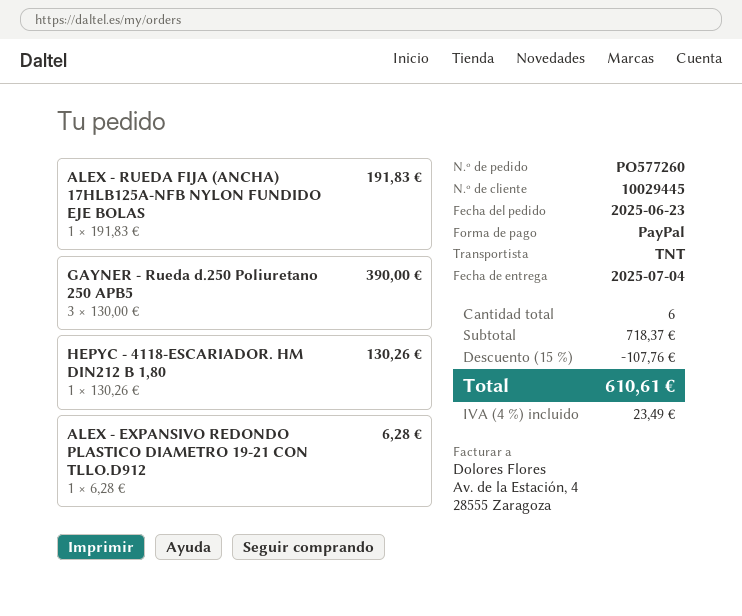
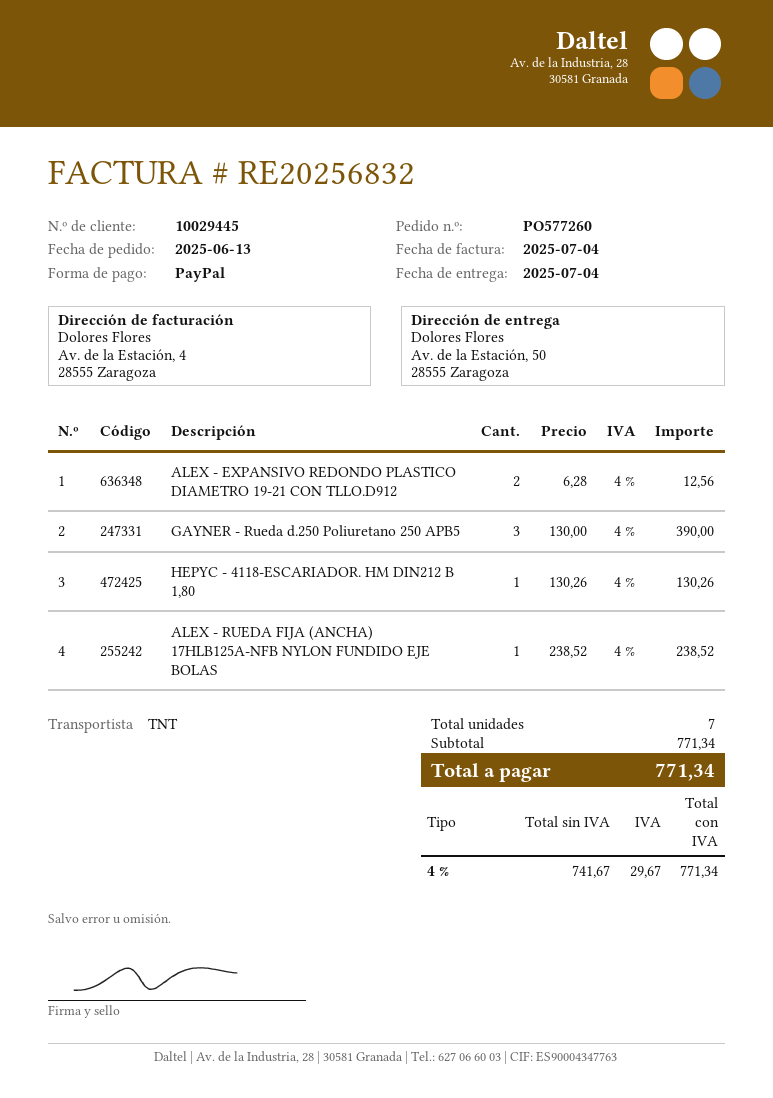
order date: 2025-06-23 -> 2025-06-13
ALEX - RUEDA FIJA (ANCHA) 17HLB125A-NFB NYLON FUNDIDO EJE BOLAS: 1 x 191.83 = 191.83 -> 1 x 238.52 = 238.52
ALEX - EXPANSIVO REDONDO PLASTICO DIAMETRO 19-21 CON TLLO.D912: 1 x 6.28 = 6.28 -> 2 x 6.28 = 12.56
total quantity: 6 -> 7
subtotal: 718.37 -> 771.34
discount: 15% = 107.76 -> none
tax: 4% = 23.49 -> 4% = 29.67
total: 610.61 -> 771.34

